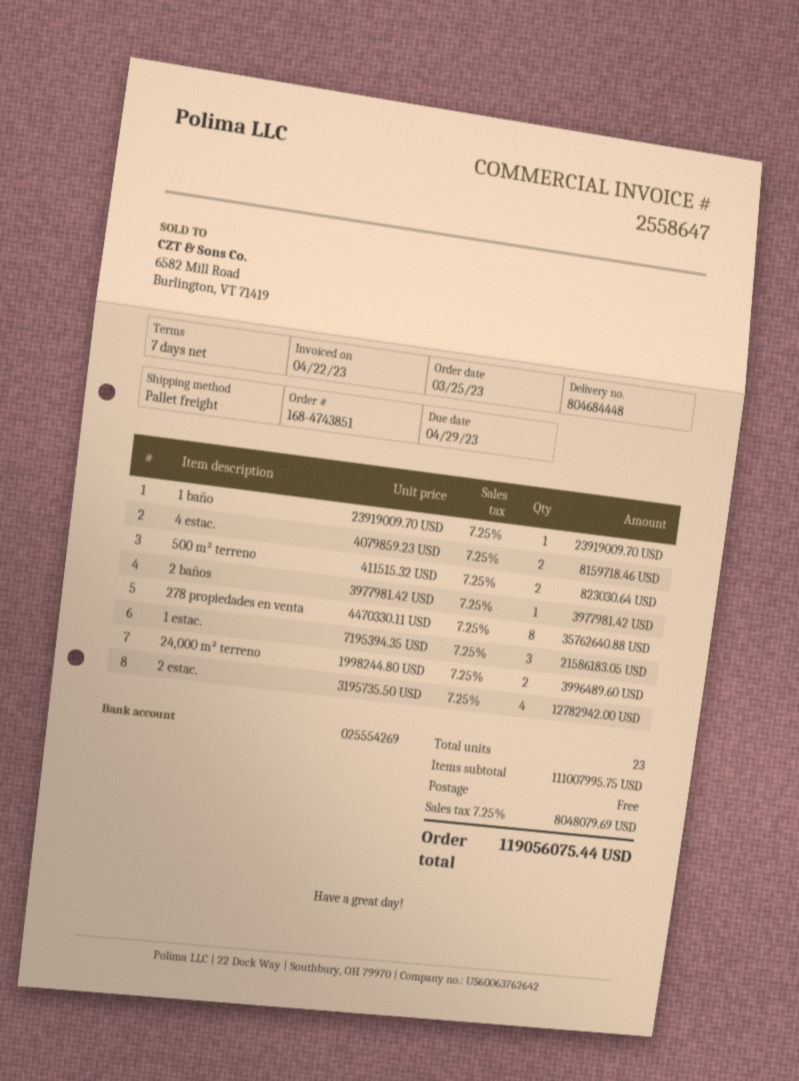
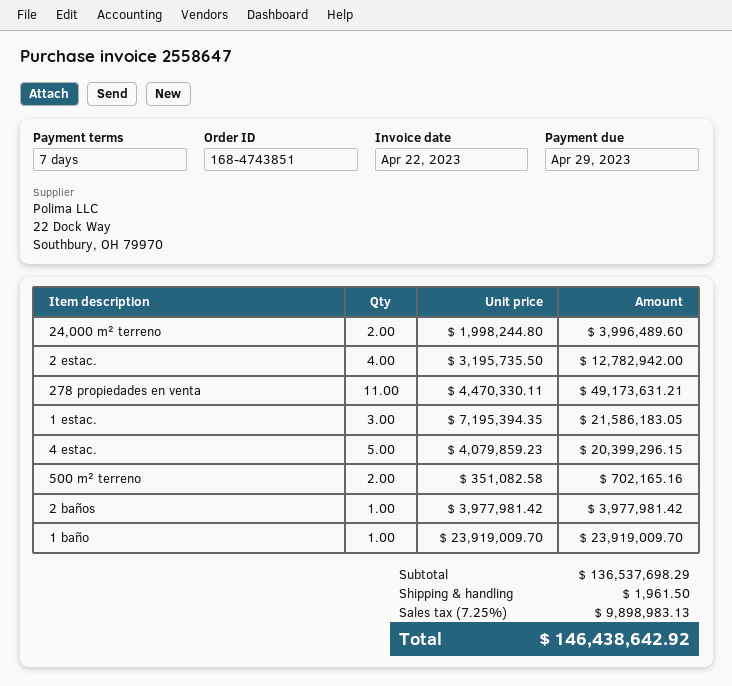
4 estac.: 2 x 4079859.23 = 8159718.46 -> 5 x 4079859.23 = 20399296.15
500 m² terreno: 2 x 411515.32 = 823030.64 -> 2 x 351082.58 = 702165.16
278 propiedades en venta: 8 x 4470330.11 = 35762640.88 -> 11 x 4470330.11 = 49173631.21
subtotal: 111007995.75 -> 136537698.29
shipping: 0.00 -> 1961.50
tax: 7.25% = 8048079.69 -> 7.25% = 9898983.13
total: 119056075.44 -> 146438642.92

